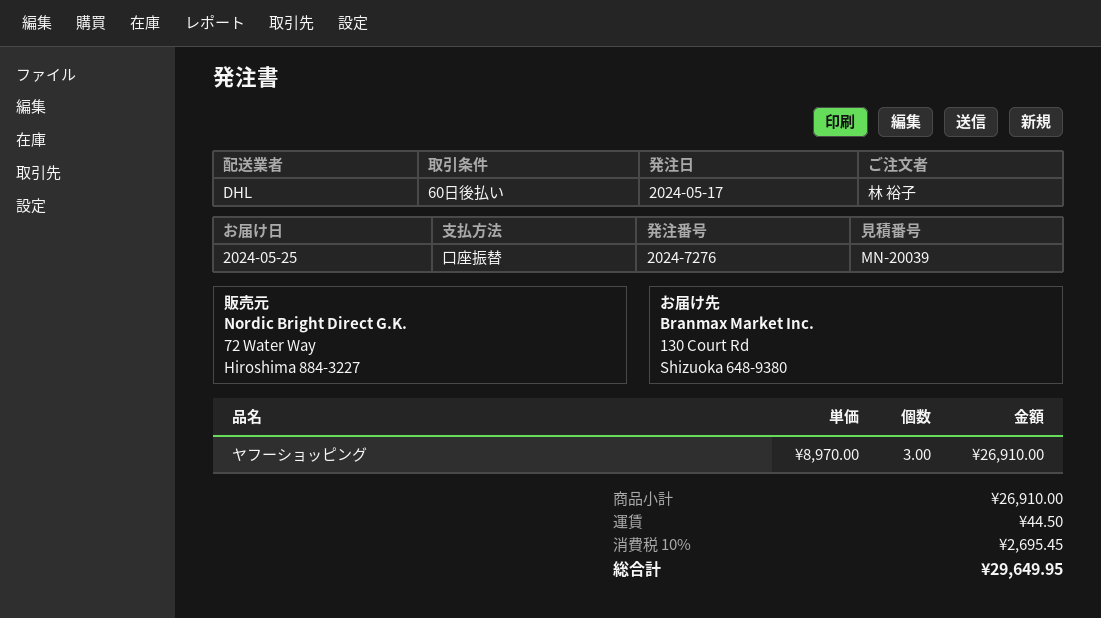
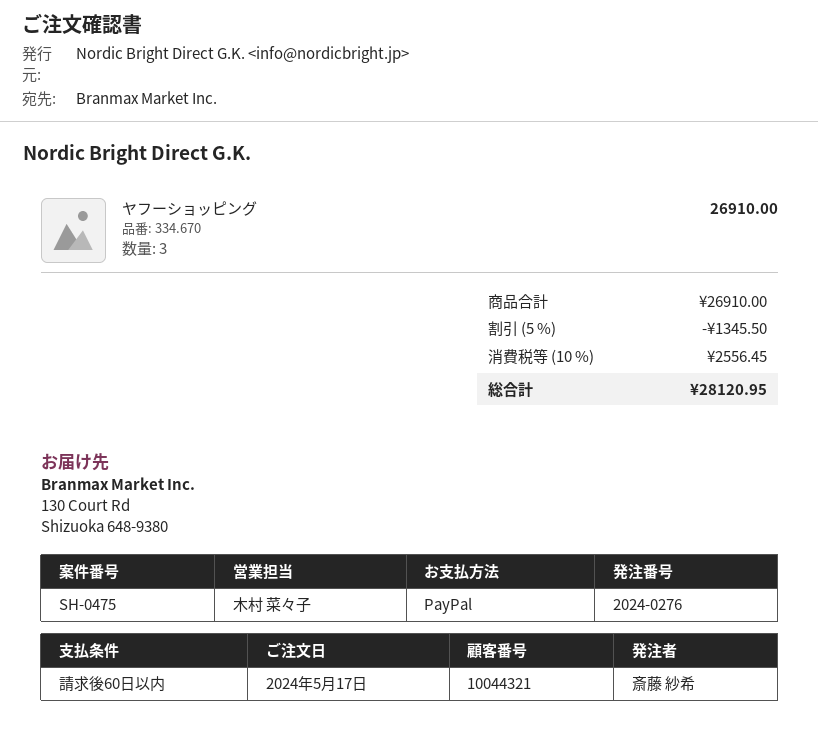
order number: 2024-7276 -> 2024-0276
ordered by: 林 裕子 -> 斎藤 紗希
payment method: direct debit -> PayPal
discount: none -> 5% = 1345.50
shipping: 44.50 -> none
tax: 10% = 2695.45 -> 10% = 2556.45
total: 29649.95 -> 28120.95

